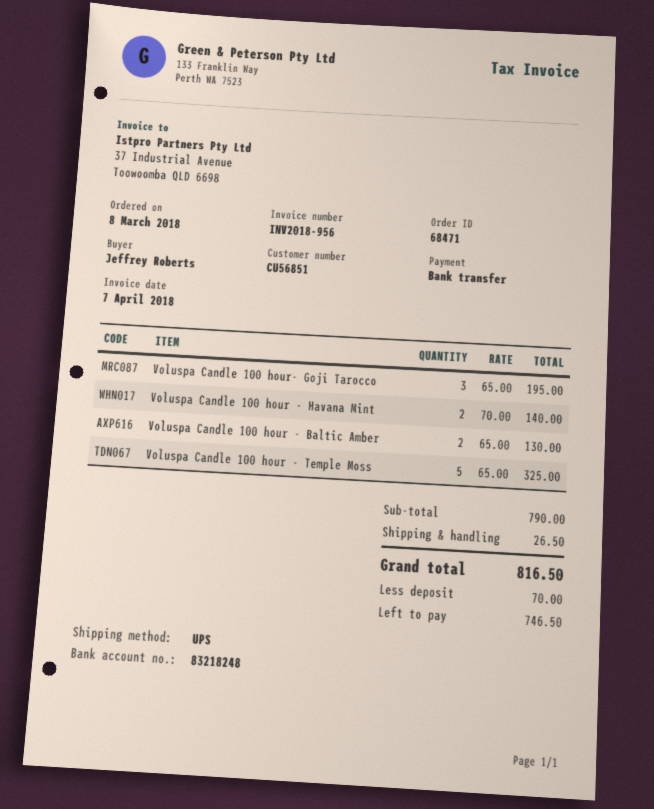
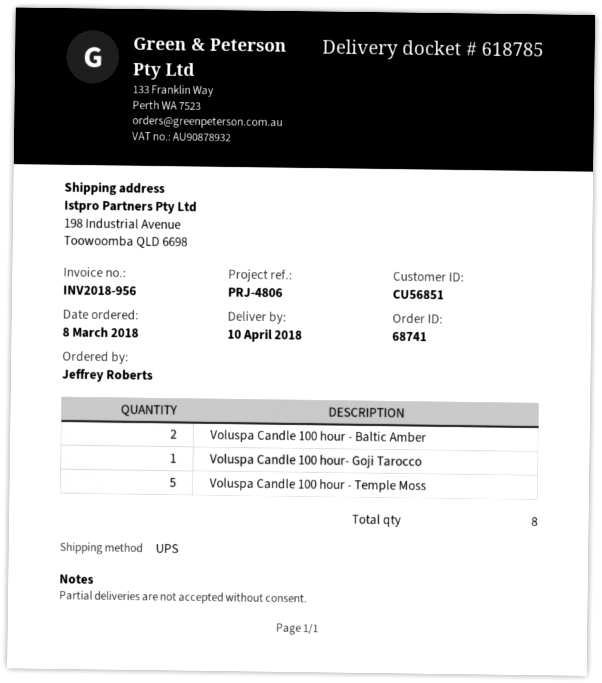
order number: 68471 -> 68741
Voluspa Candle 100 hour- Goji Tarocco: 3 -> 1
Voluspa Candle 100 hour - Havana Mint: 2 -> none

